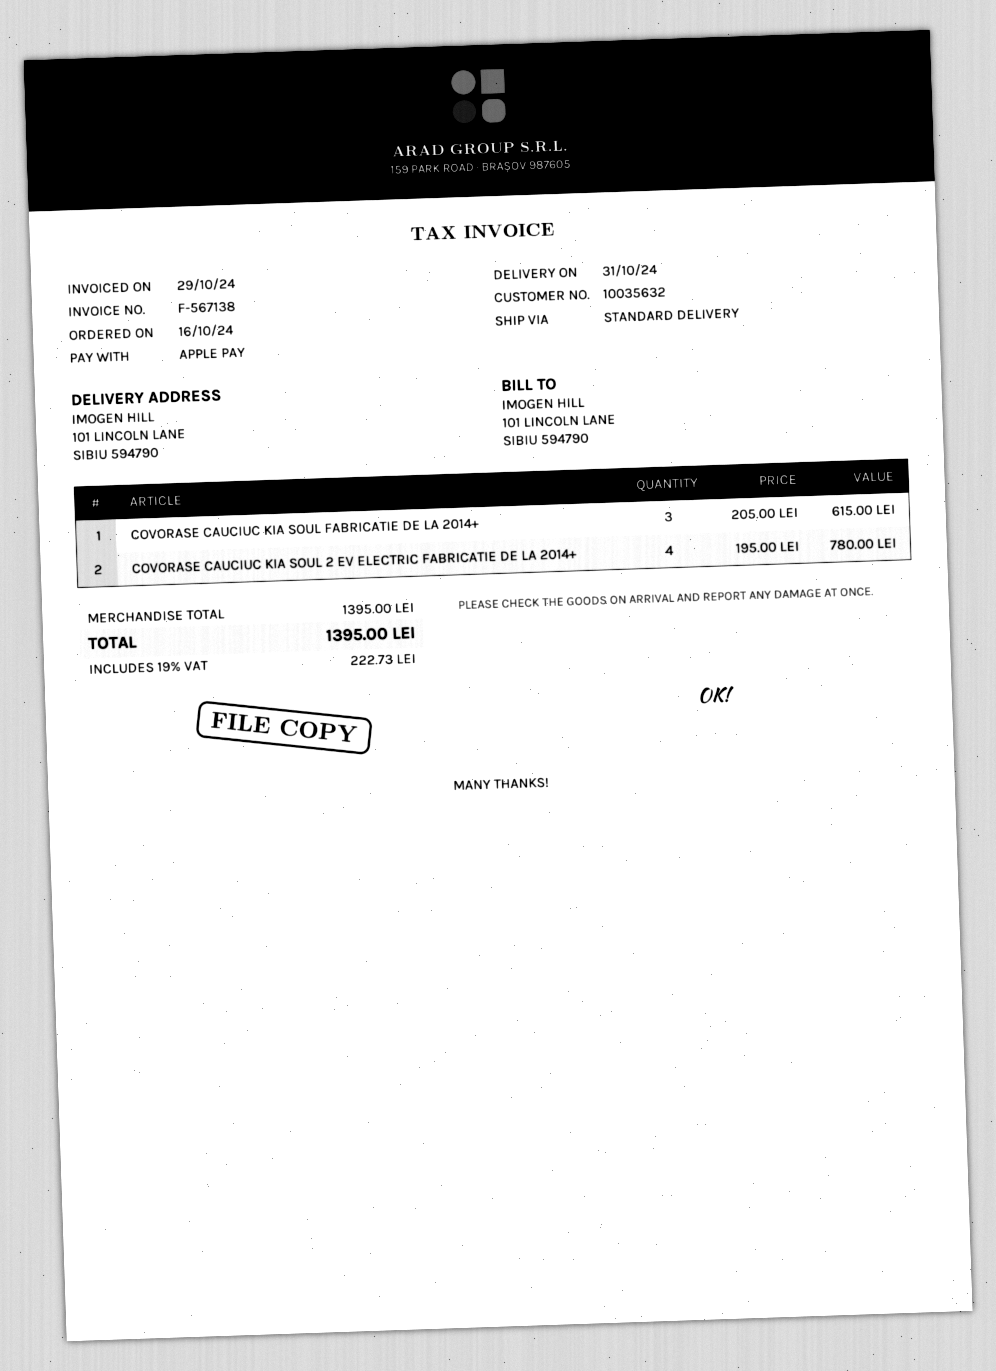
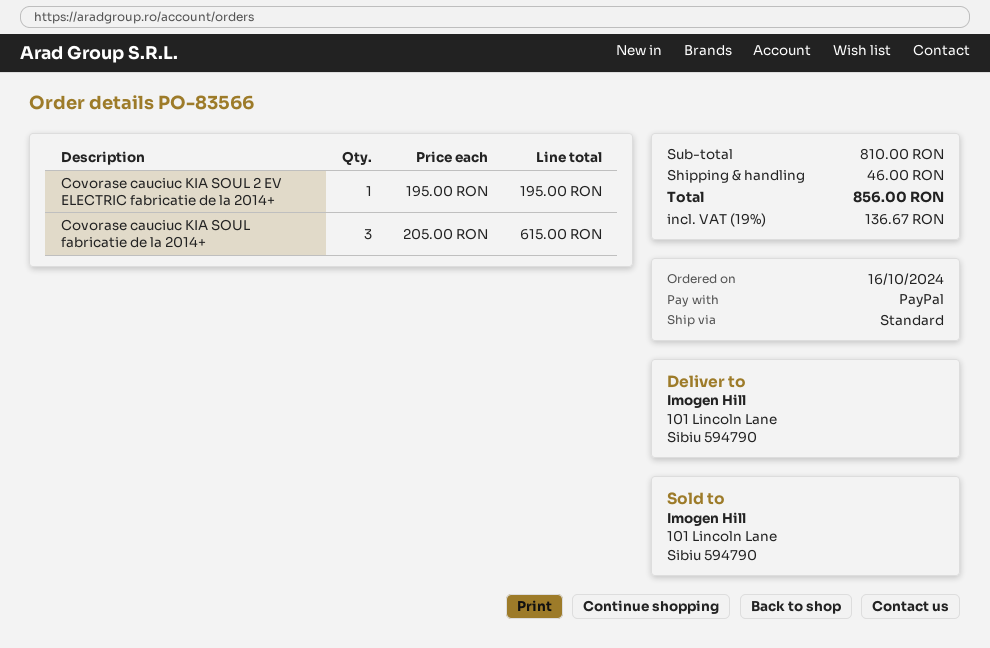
payment method: Apple Pay -> PayPal
COVORASE CAUCIUC KIA SOUL 2 EV ELECTRIC FABRICATIE DE LA 2014+: 4 x 195.00 = 780.00 -> 1 x 195.00 = 195.00
subtotal: 1395.00 -> 810.00
shipping: none -> 46.00
tax: 19% = 222.73 -> 19% = 136.67
total: 1395.00 -> 856.00

